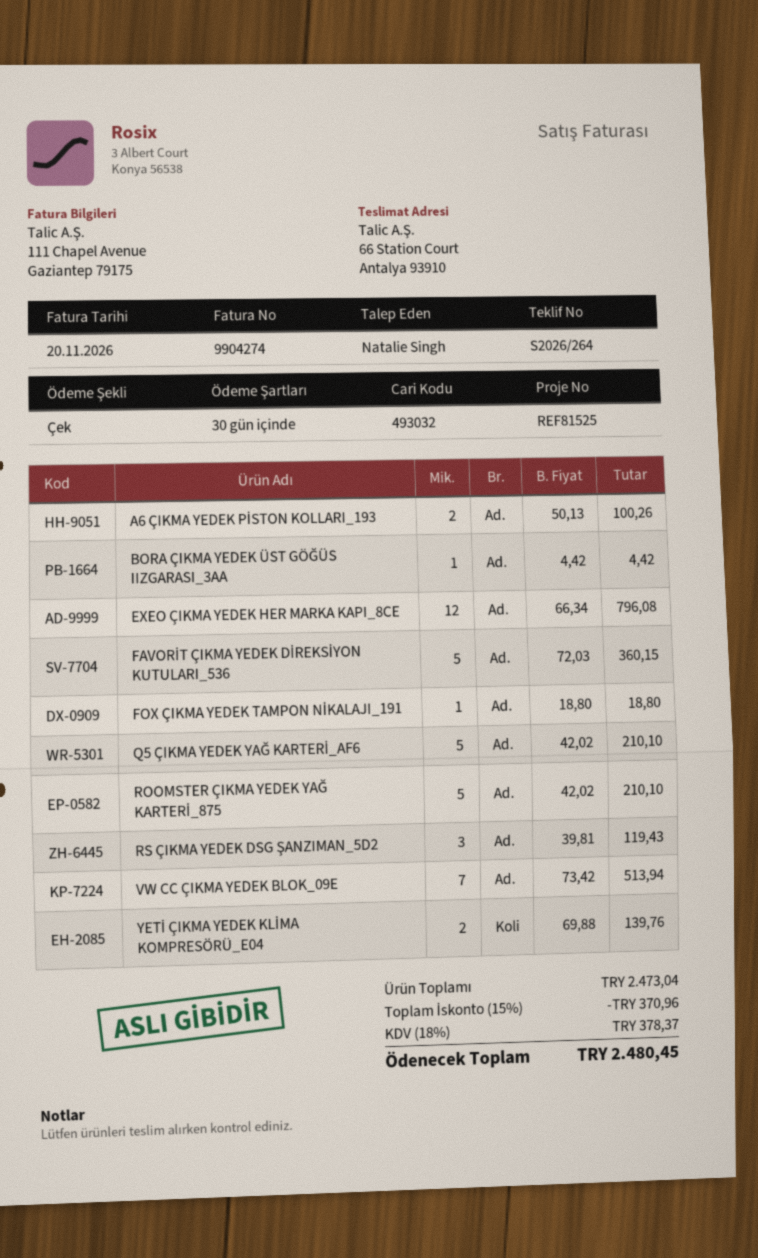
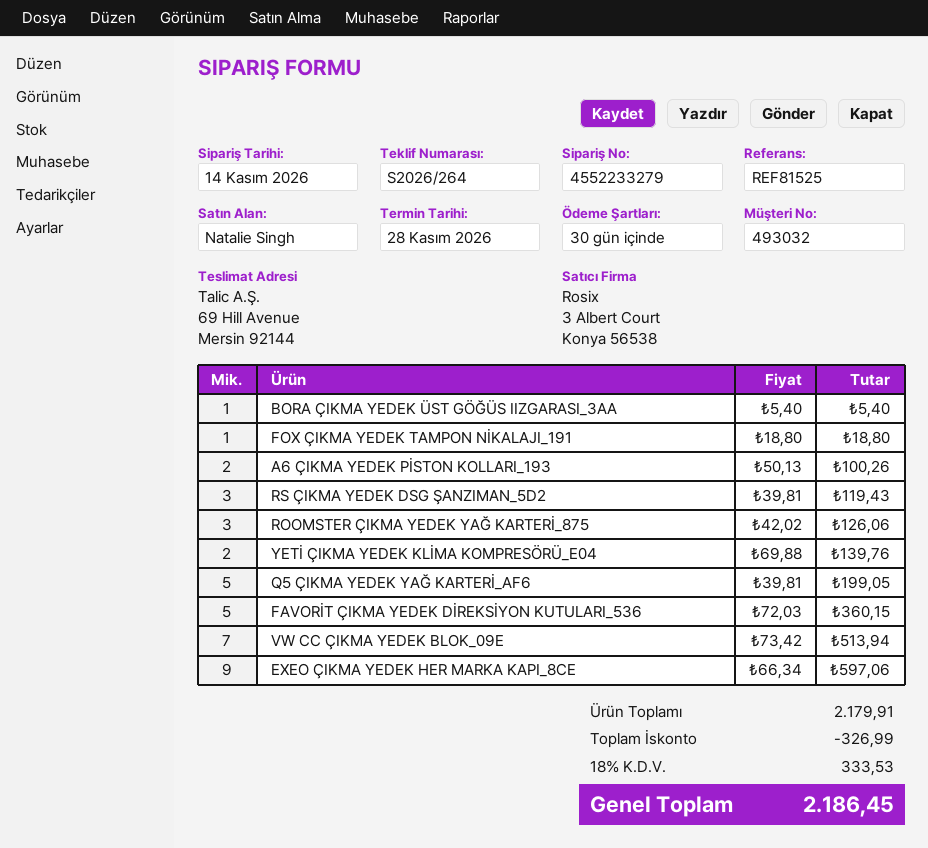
ship to: 66 Station Court, Antalya 93910 -> 69 Hill Avenue, Mersin 92144
BORA ÇIKMA YEDEK ÜST GÖĞÜS IIZGARASI_3AA: 1 x 4.42 = 4.42 -> 1 x 5.40 = 5.40
EXEO ÇIKMA YEDEK HER MARKA KAPI_8CE: 12 x 66.34 = 796.08 -> 9 x 66.34 = 597.06
Q5 ÇIKMA YEDEK YAĞ KARTERİ_AF6: 5 x 42.02 = 210.10 -> 5 x 39.81 = 199.05
ROOMSTER ÇIKMA YEDEK YAĞ KARTERİ_875: 5 x 42.02 = 210.10 -> 3 x 42.02 = 126.06
subtotal: 2473.04 -> 2179.91
discount: 370.96 -> 326.99
tax: 18% = 378.37 -> 18% = 333.53
total: 2480.45 -> 2186.45

